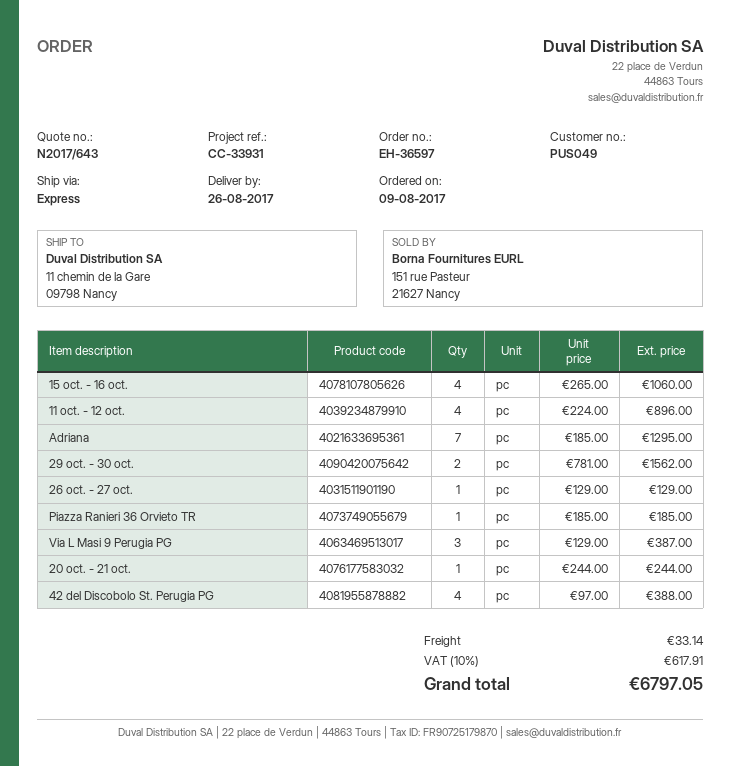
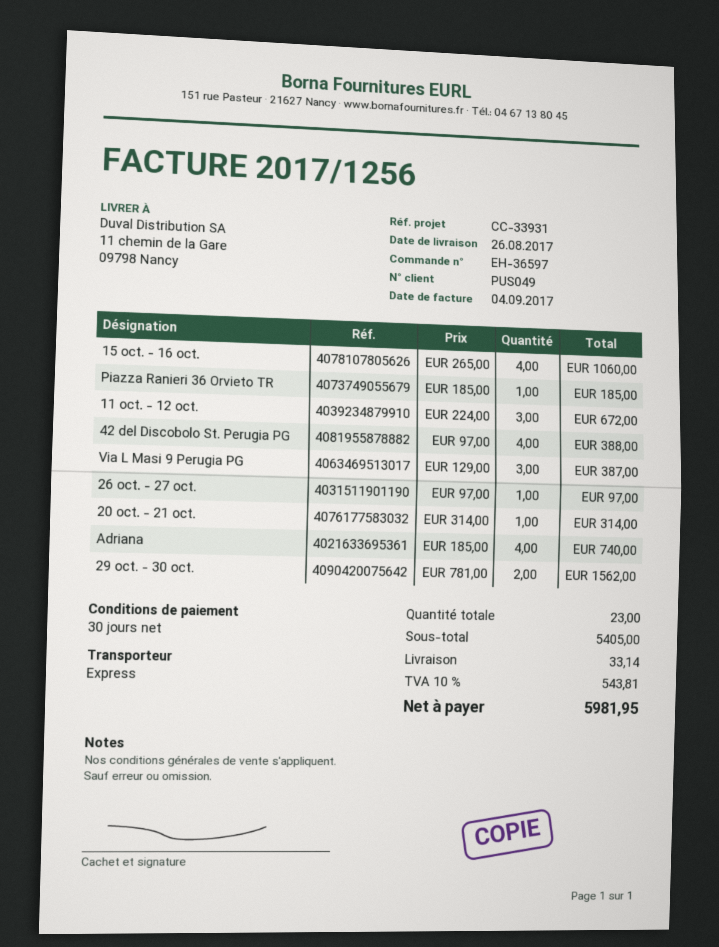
11 oct. - 12 oct.: 4 x 224.00 = 896.00 -> 3 x 224.00 = 672.00
Adriana: 7 x 185.00 = 1295.00 -> 4 x 185.00 = 740.00
26 oct. - 27 oct.: 1 x 129.00 = 129.00 -> 1 x 97.00 = 97.00
20 oct. - 21 oct.: 1 x 244.00 = 244.00 -> 1 x 314.00 = 314.00
tax: 10% = 617.91 -> 10% = 543.81
total: 6797.05 -> 5981.95

